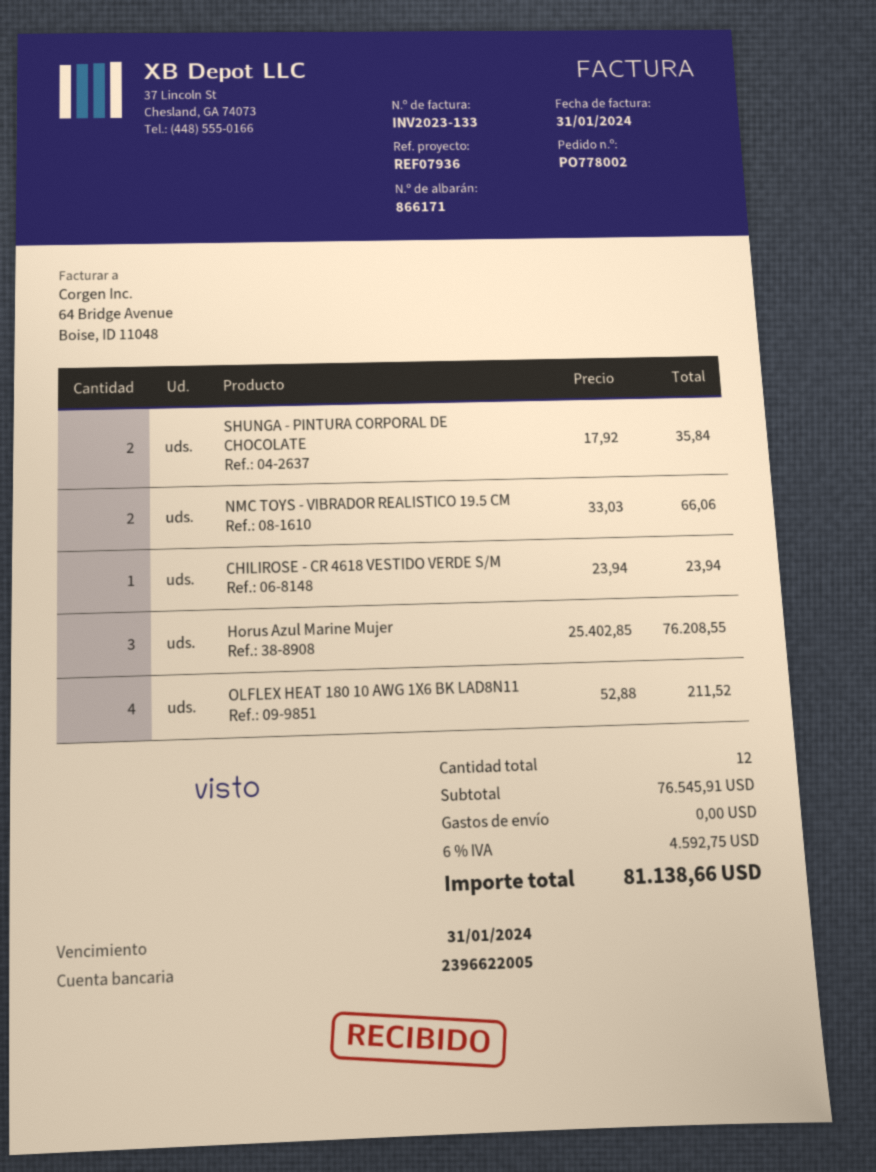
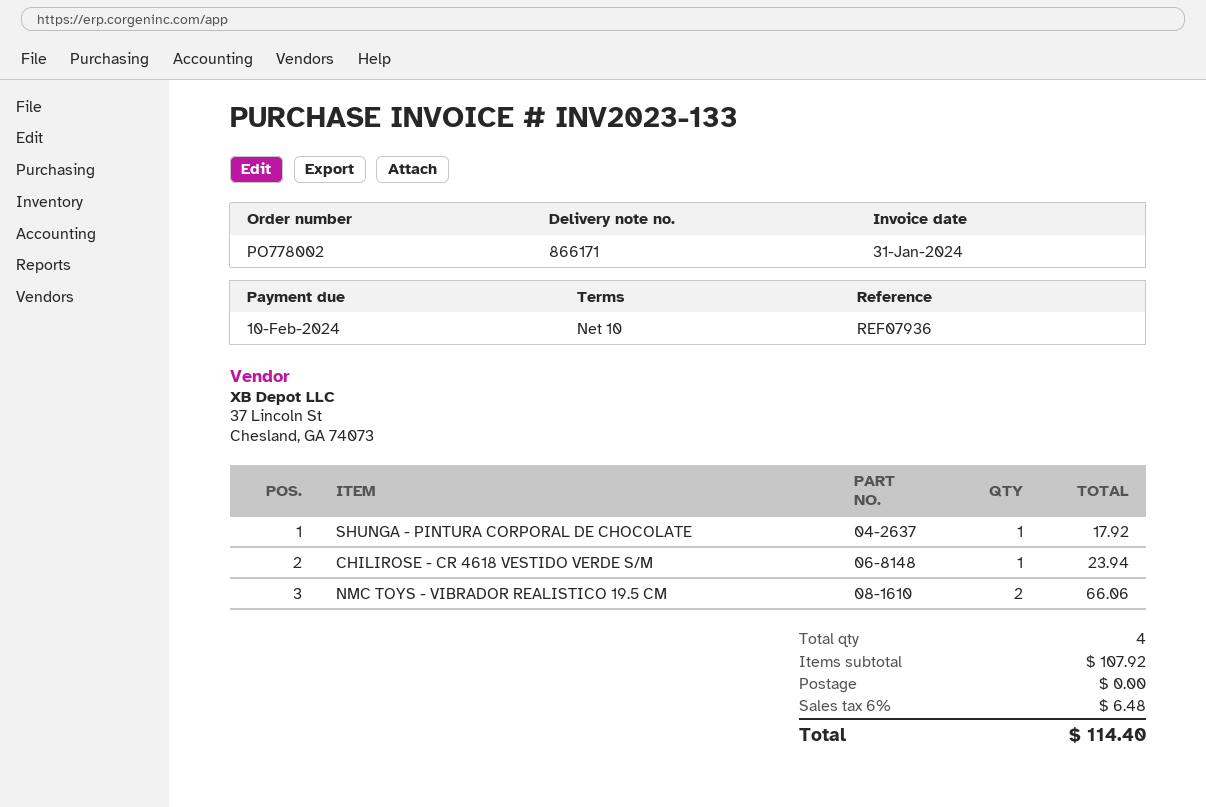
due date: 2024-01-31 -> 2024-02-10
SHUNGA - PINTURA CORPORAL DE CHOCOLATE: 2 for 35.84 -> 1 for 17.92
Horus Azul Marine Mujer: 3 for 76208.55 -> none
OLFLEX HEAT 180 10 AWG 1X6 BK LAD8N11: 4 for 211.52 -> none
total quantity: 12 -> 4
subtotal: 76545.91 -> 107.92
tax: 6% = 4592.75 -> 6% = 6.48
total: 81138.66 -> 114.40

